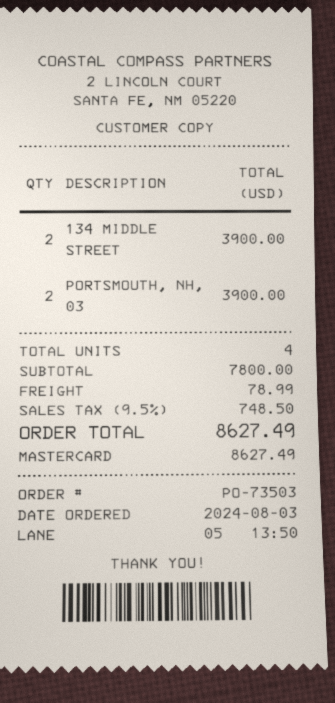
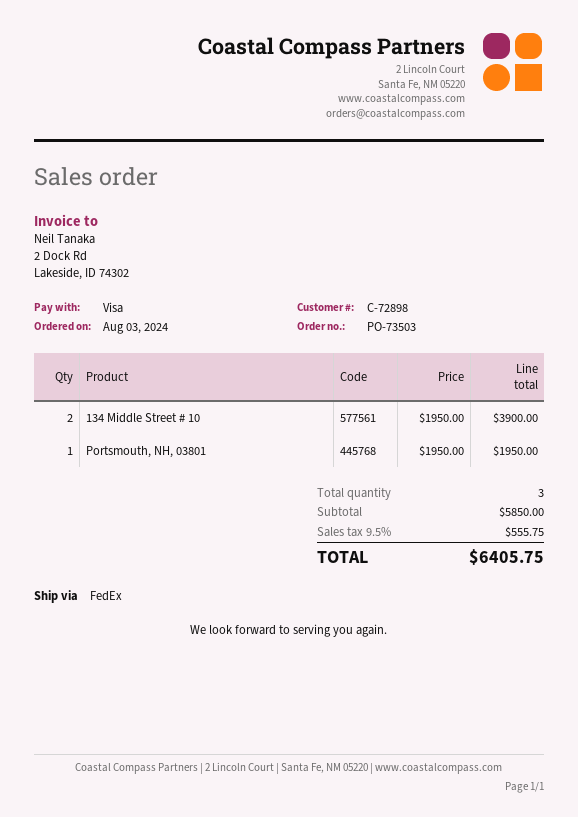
payment method: Mastercard -> Visa
PORTSMOUTH, NH, 03: 2 for 3900.00 -> 1 for 1950.00
total quantity: 4 -> 3
subtotal: 7800.00 -> 5850.00
shipping: 78.99 -> none
tax: 9.5% = 748.50 -> 9.5% = 555.75
total: 8627.49 -> 6405.75

